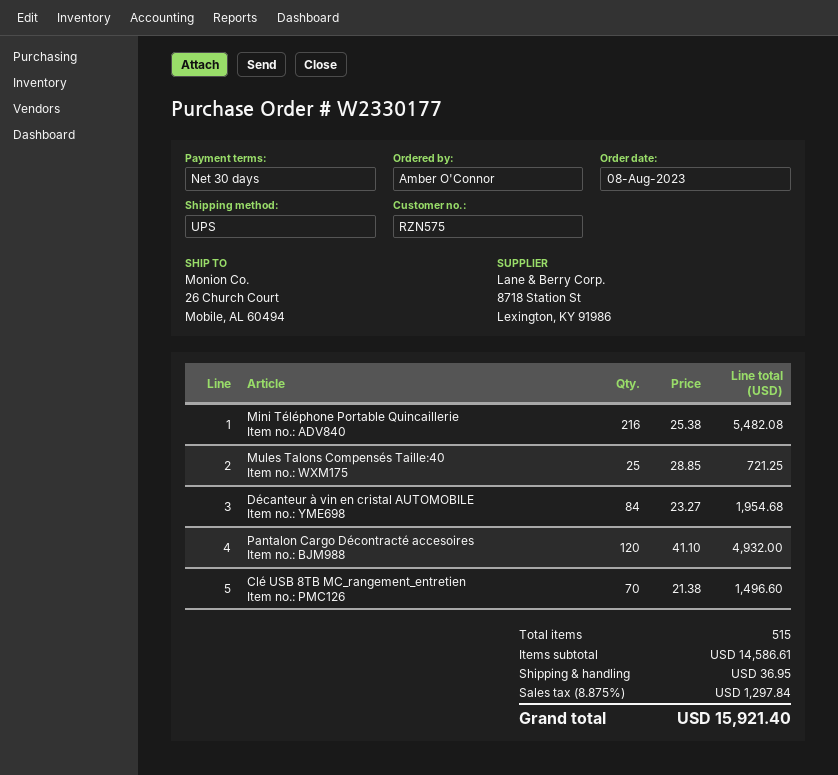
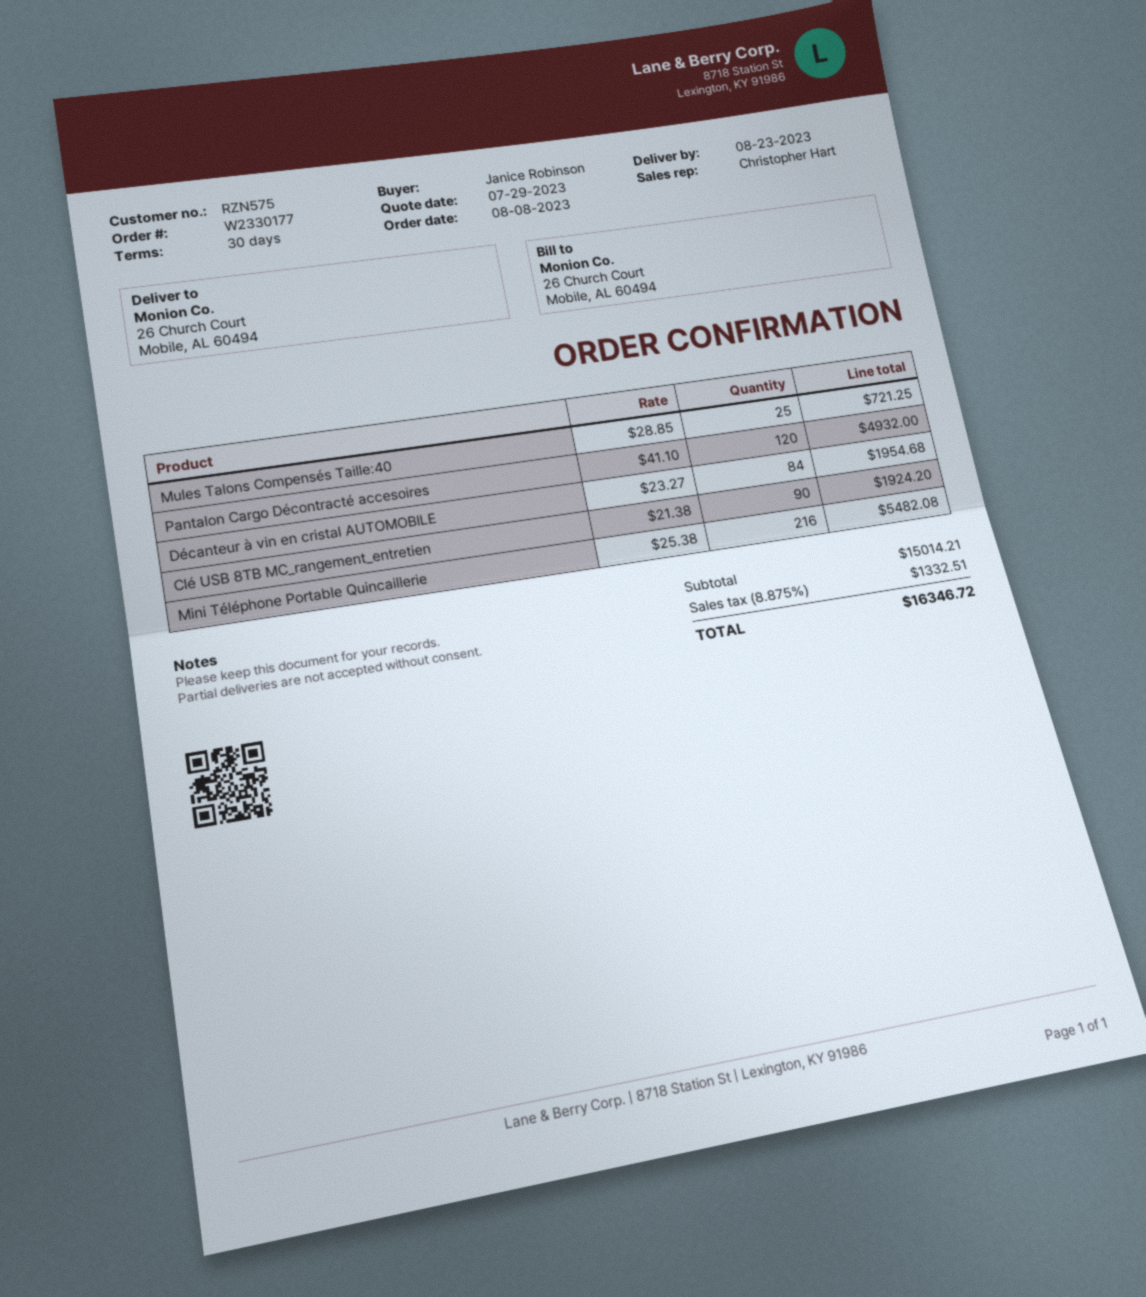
ordered by: Amber O'Connor -> Janice Robinson
Clé USB 8TB MC_rangement_entretien: 70 x 21.38 = 1496.60 -> 90 x 21.38 = 1924.20
subtotal: 14586.61 -> 15014.21
shipping: 36.95 -> none
tax: 8.875% = 1297.84 -> 8.875% = 1332.51
total: 15921.40 -> 16346.72

